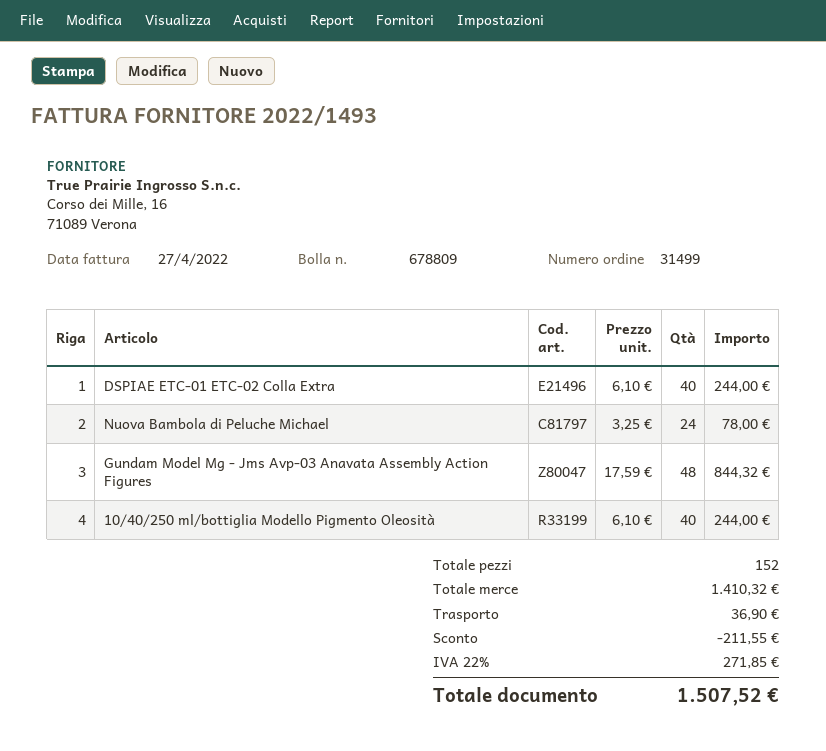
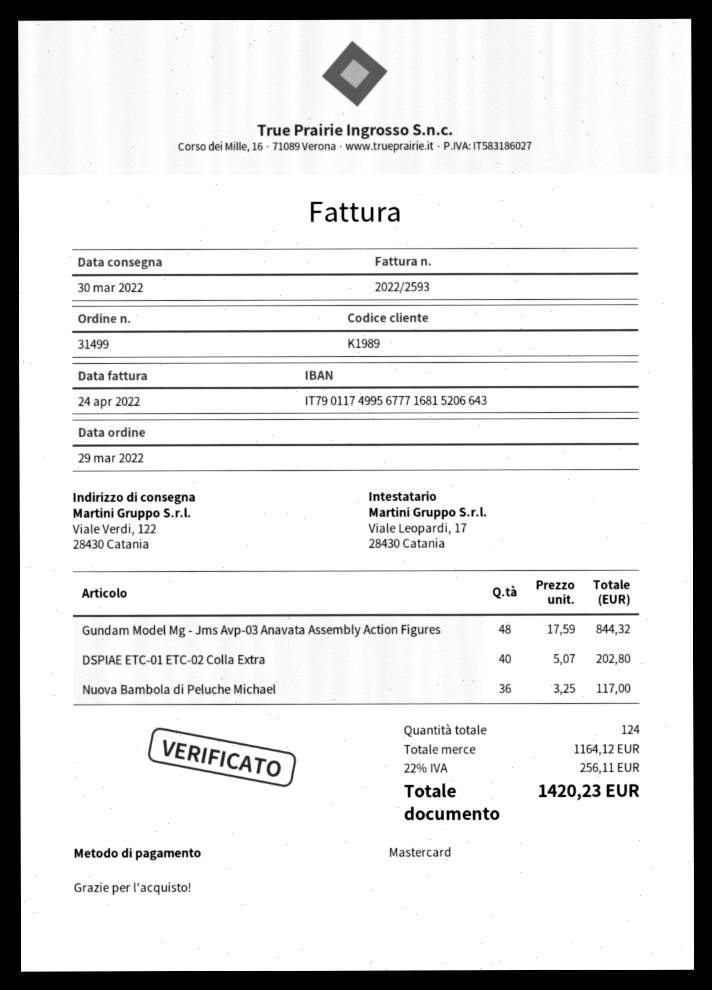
invoice number: 2022/1493 -> 2022/2593
invoice date: 2022-04-27 -> 2022-04-24
DSPIAE ETC-01 ETC-02 Colla Extra: 40 x 6.10 = 244.00 -> 40 x 5.07 = 202.80
Nuova Bambola di Peluche Michael: 24 x 3.25 = 78.00 -> 36 x 3.25 = 117.00
10/40/250 ml/bottiglia Modello Pigmento Oleosità: 40 x 6.10 = 244.00 -> none
total quantity: 152 -> 124
subtotal: 1410.32 -> 1164.12
discount: 211.55 -> none
shipping: 36.90 -> none
tax: 22% = 271.85 -> 22% = 256.11
total: 1507.52 -> 1420.23

